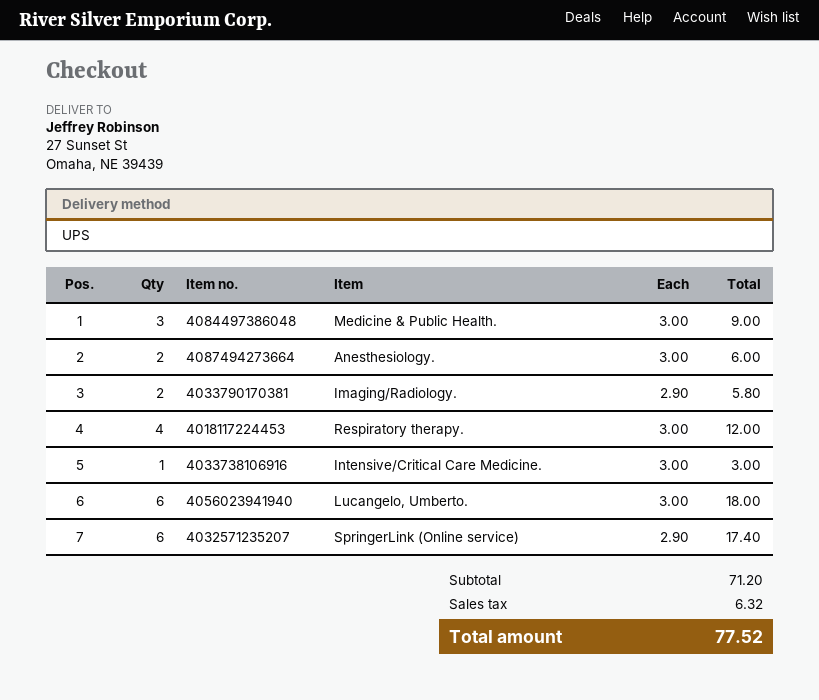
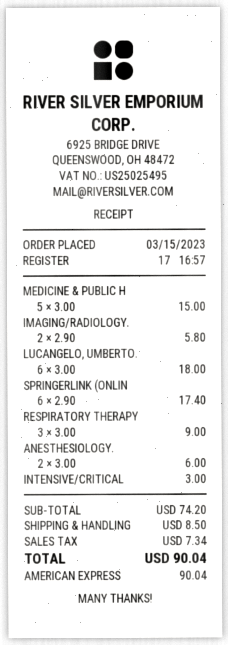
Medicine & Public Health.: 3 x 3.00 = 9.00 -> 5 x 3.00 = 15.00
Respiratory therapy.: 4 x 3.00 = 12.00 -> 3 x 3.00 = 9.00
subtotal: 71.20 -> 74.20
shipping: none -> 8.50
tax: 6.32 -> 7.34
total: 77.52 -> 90.04

